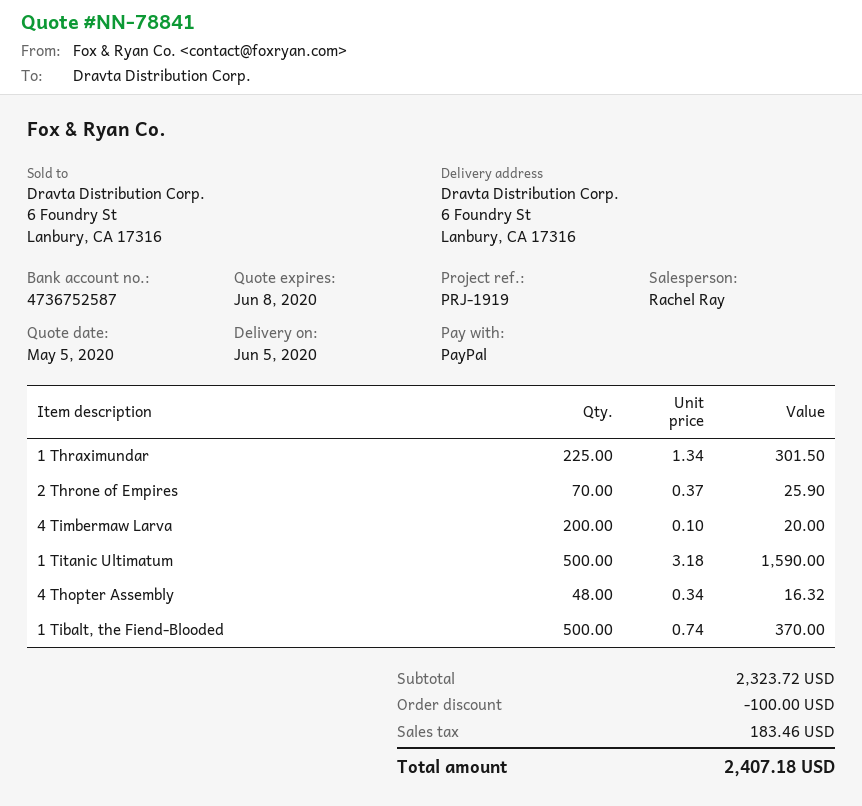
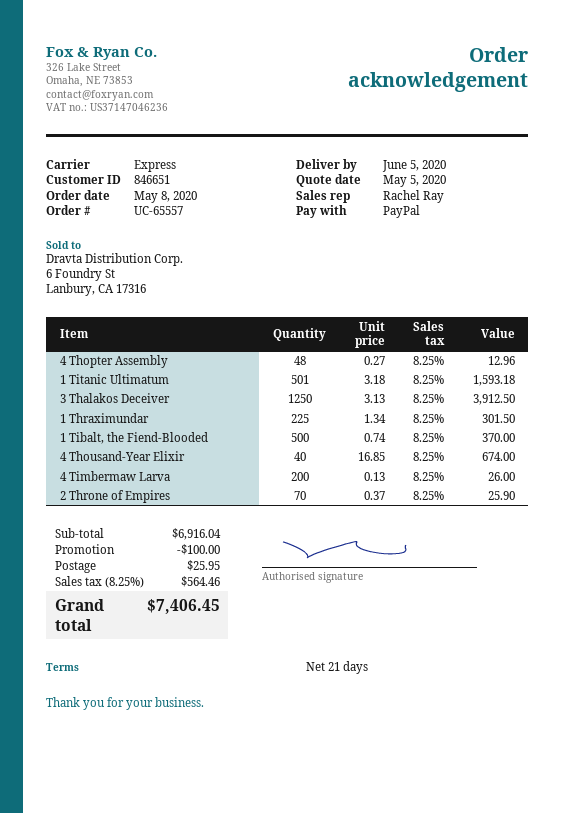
4 Timbermaw Larva: 200 x 0.10 = 20.00 -> 200 x 0.13 = 26.00
1 Titanic Ultimatum: 500 x 3.18 = 1590.00 -> 501 x 3.18 = 1593.18
4 Thopter Assembly: 48 x 0.34 = 16.32 -> 48 x 0.27 = 12.96
3 Thalakos Deceiver: none -> 1250 x 3.13 = 3912.50
4 Thousand-Year Elixir: none -> 40 x 16.85 = 674.00
subtotal: 2323.72 -> 6916.04
shipping: none -> 25.95
tax: 183.46 -> 564.46
total: 2407.18 -> 7406.45

